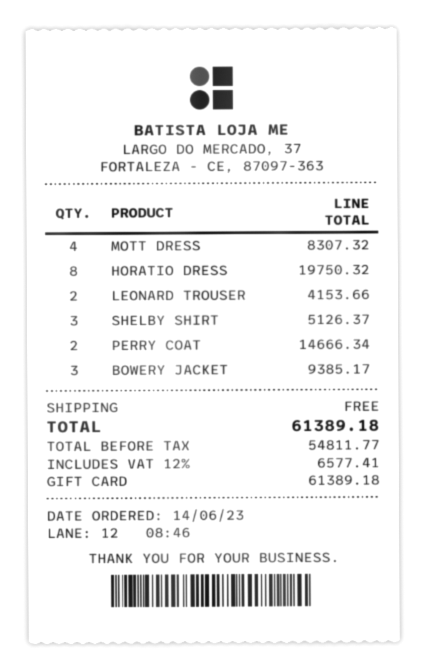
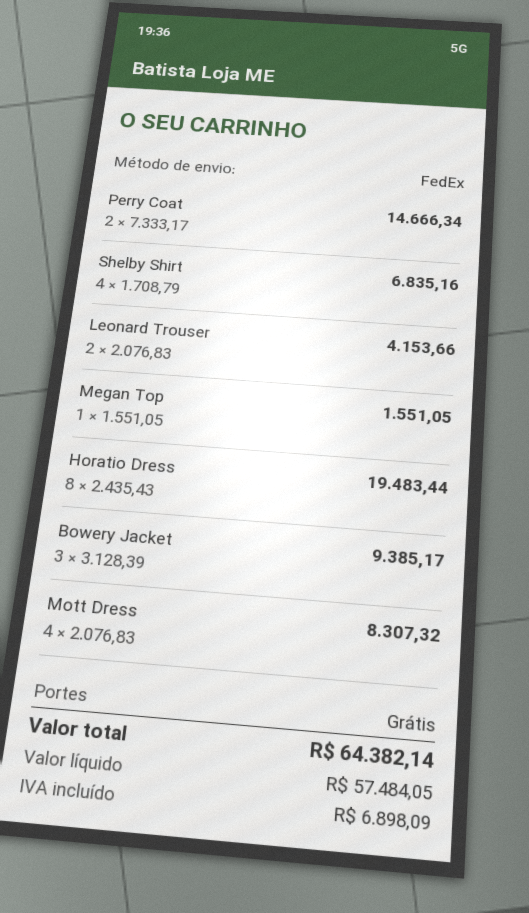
HORATIO DRESS: 8 for 19750.32 -> 8 for 19483.44
SHELBY SHIRT: 3 for 5126.37 -> 4 for 6835.16
Megan Top: none -> 1 for 1551.05
net: 54811.77 -> 57484.05
tax: 6577.41 -> 6898.09
total: 61389.18 -> 64382.14

